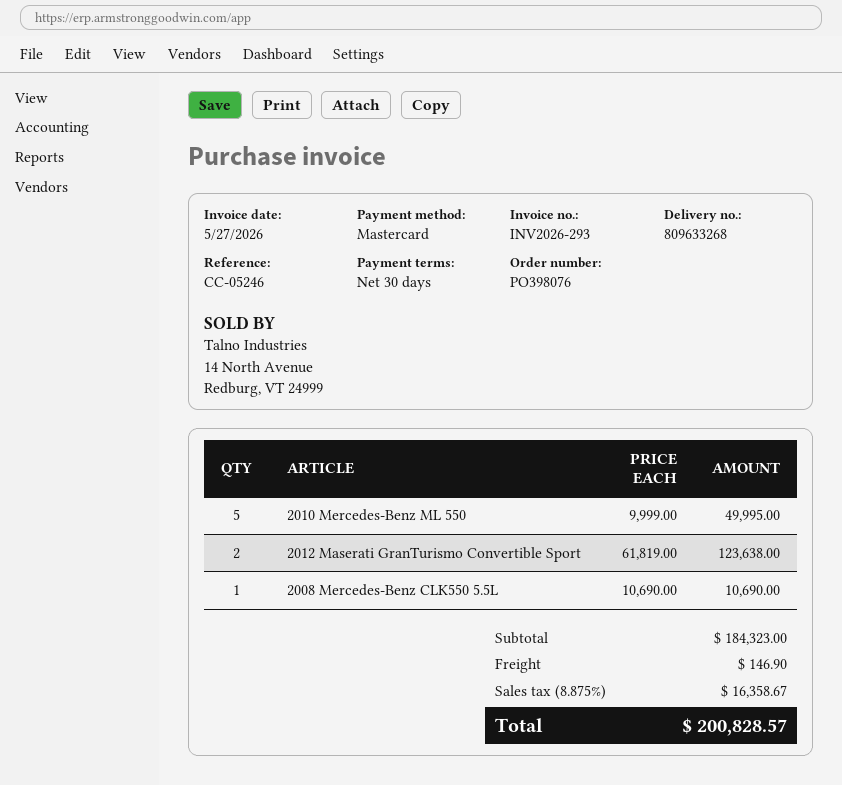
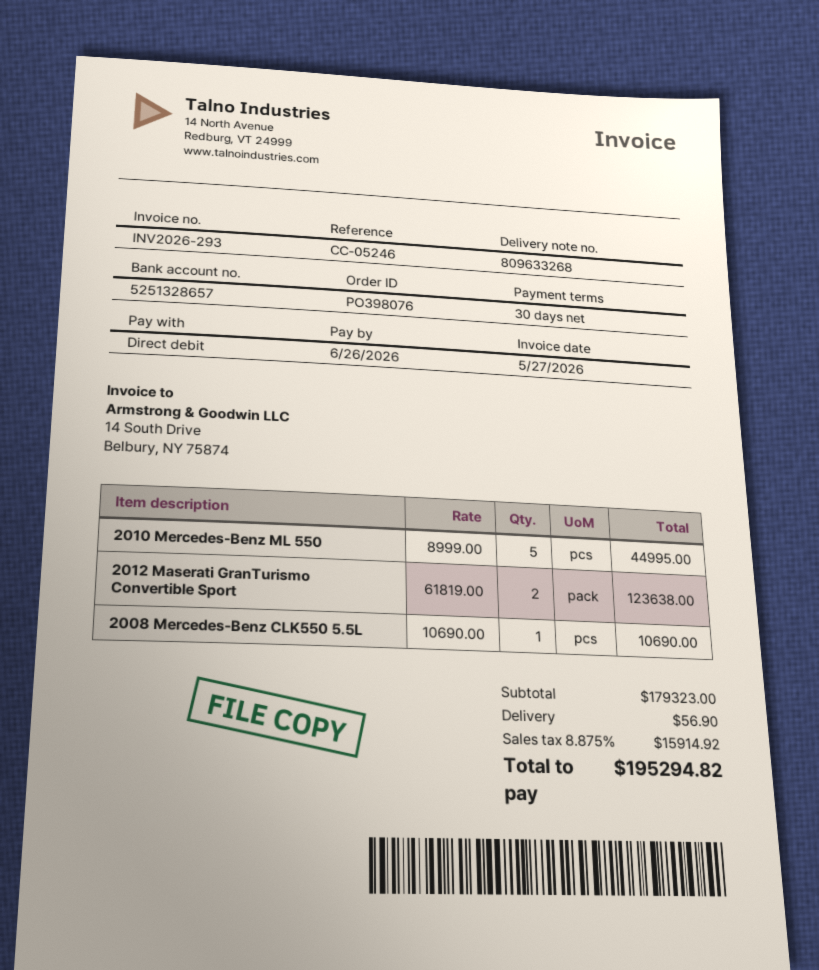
payment method: Mastercard -> direct debit
2010 Mercedes-Benz ML 550: 5 x 9999.00 = 49995.00 -> 5 x 8999.00 = 44995.00
subtotal: 184323.00 -> 179323.00
shipping: 146.90 -> 56.90
tax: 8.875% = 16358.67 -> 8.875% = 15914.92
total: 200828.57 -> 195294.82

